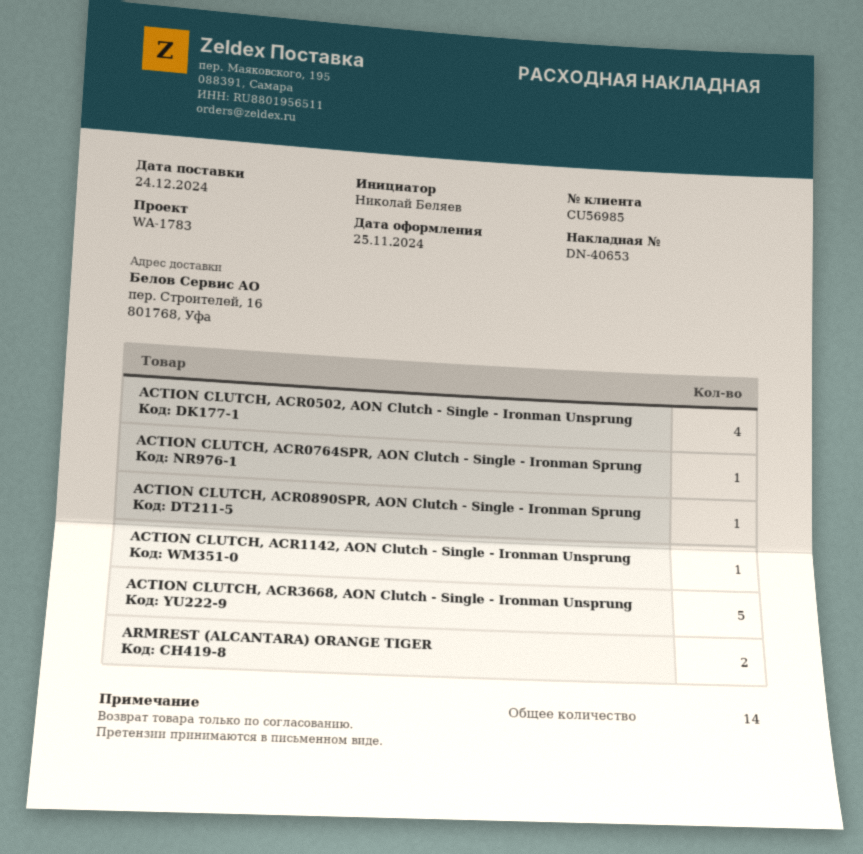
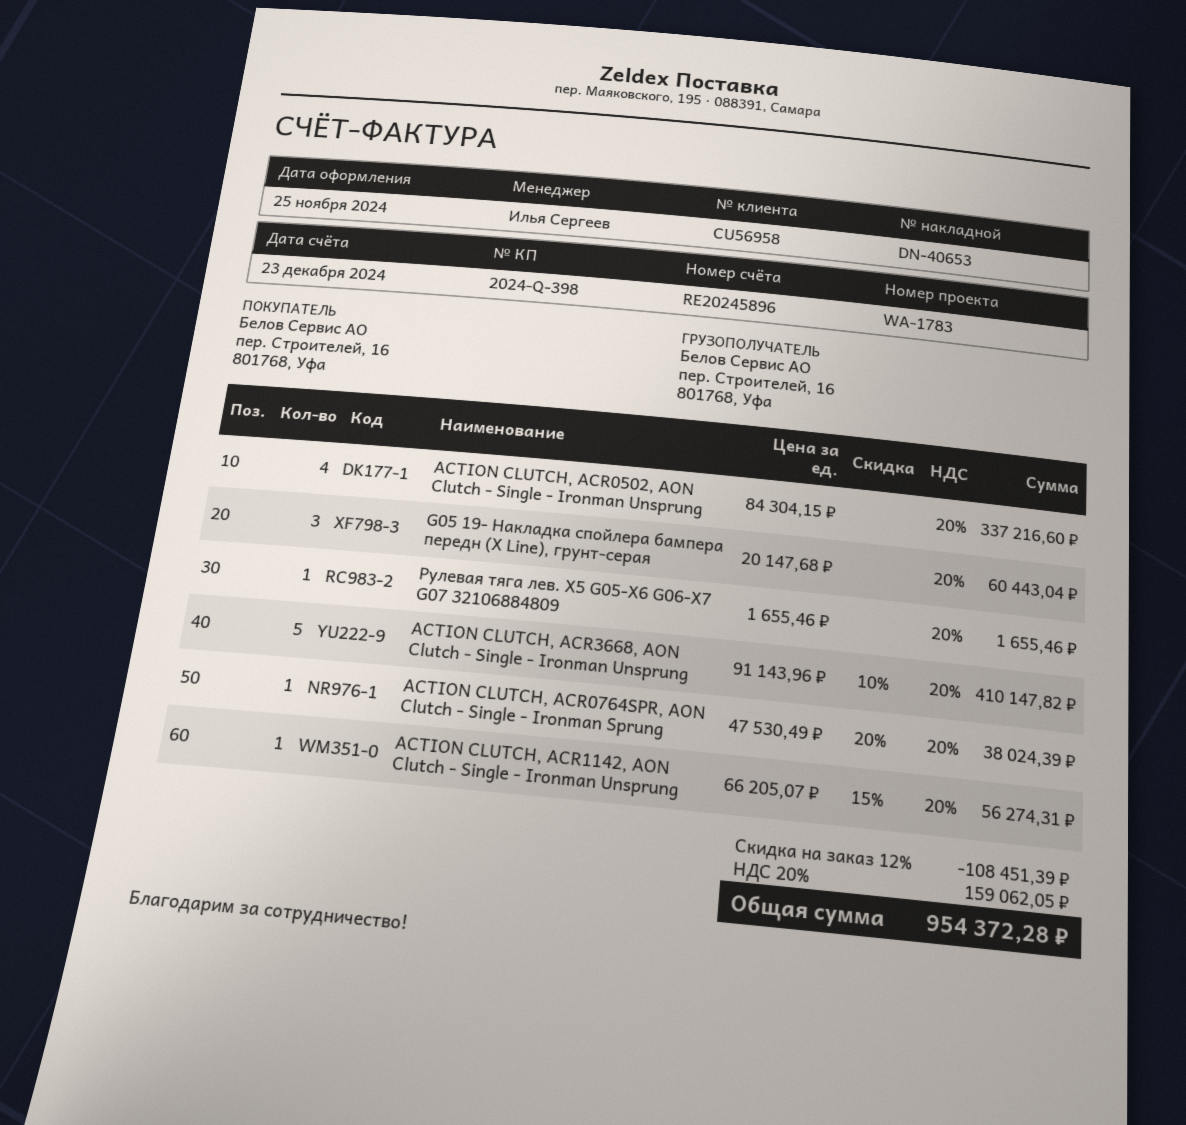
customer number: CU56985 -> CU56958
ACTION CLUTCH, ACR0890SPR, AON Clutch - Single - Ironman Sprung: 1 -> none
ARMREST (ALCANTARA) ORANGE TIGER: 2 -> none
G05 19- Накладка спойлера бампера передн (X Line), грунт-серая: none -> 3
Рулевая тяга лев. X5 G05-X6 G06-X7 G07 32106884809: none -> 1

